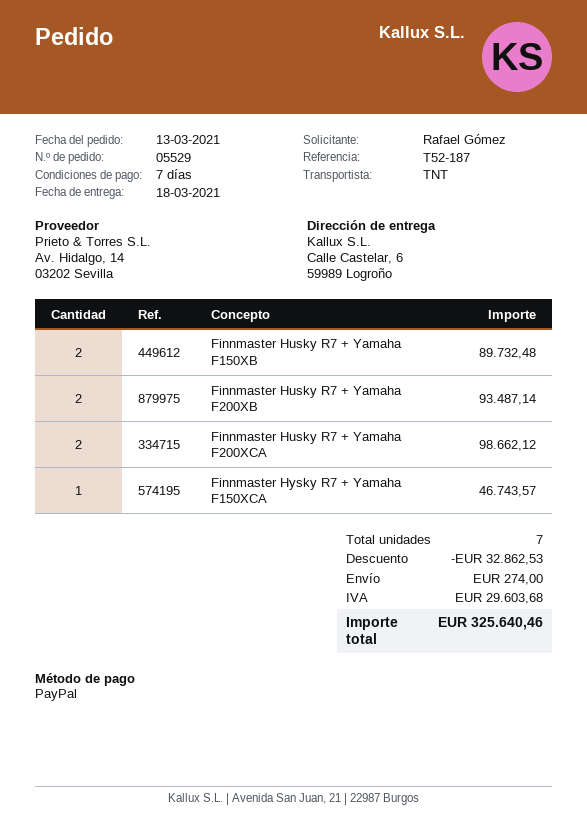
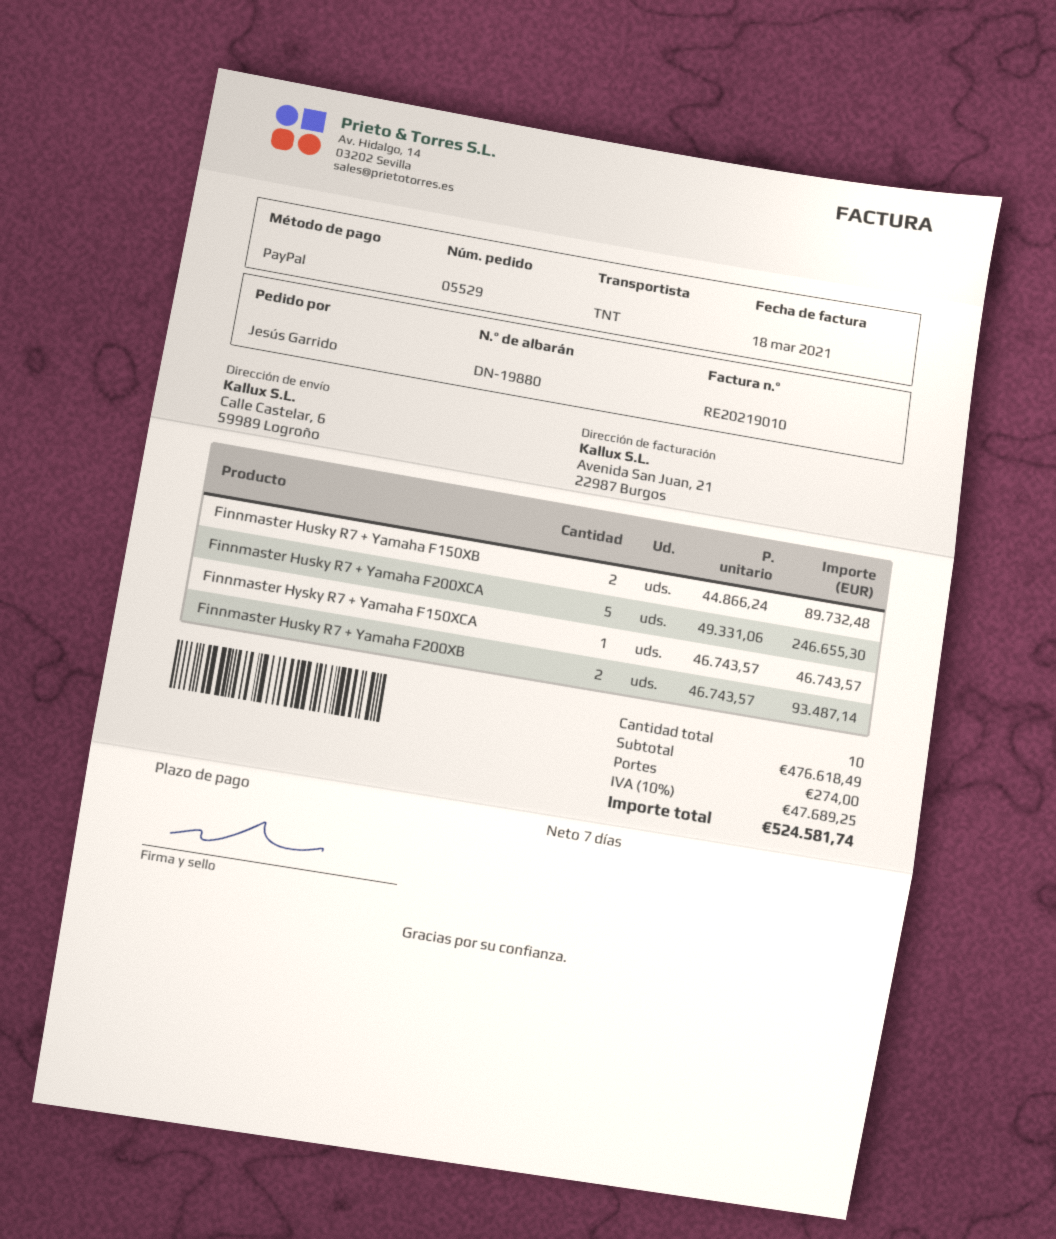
ordered by: Rafael Gómez -> Jesús Garrido
Finnmaster Husky R7 + Yamaha F200XCA: 2 for 98662.12 -> 5 for 246655.30
total quantity: 7 -> 10
discount: 32862.53 -> none
tax: 29603.68 -> 47689.25
total: 325640.46 -> 524581.74

